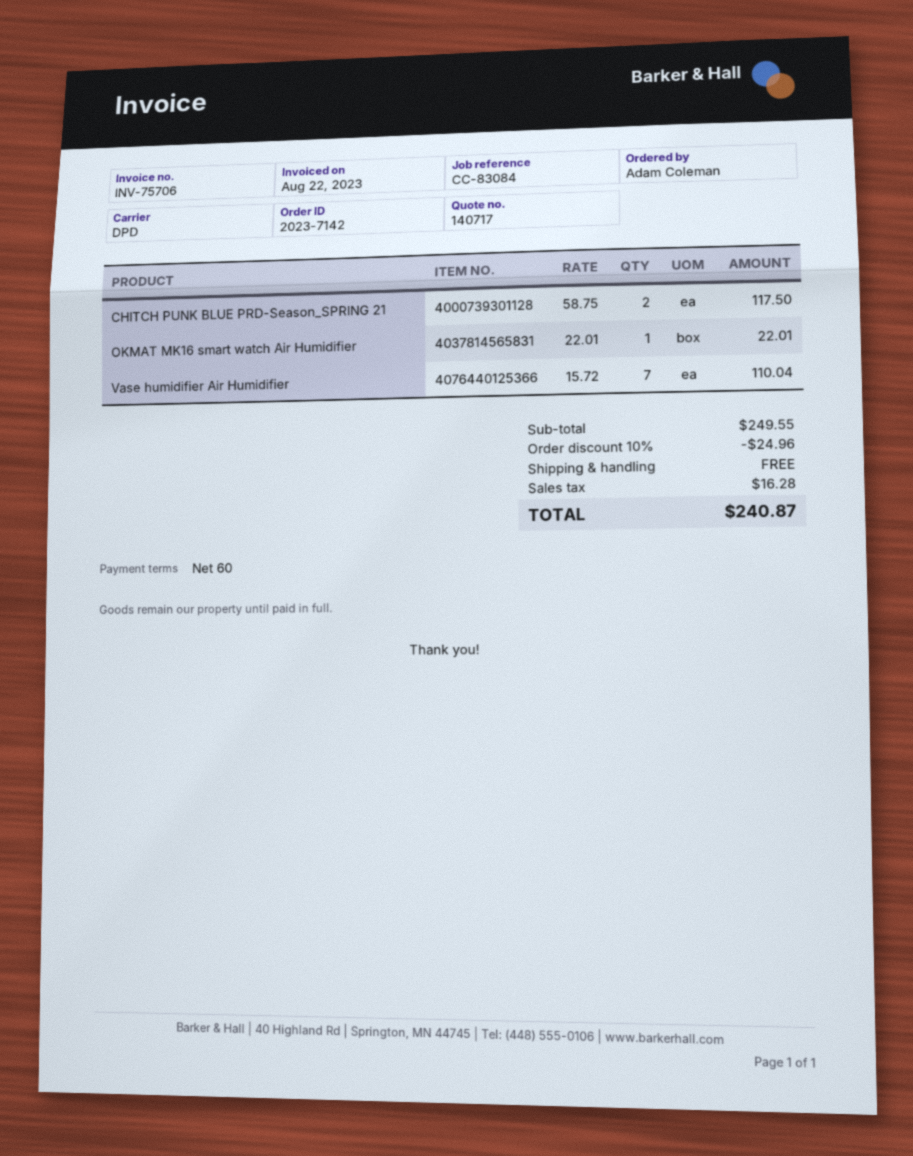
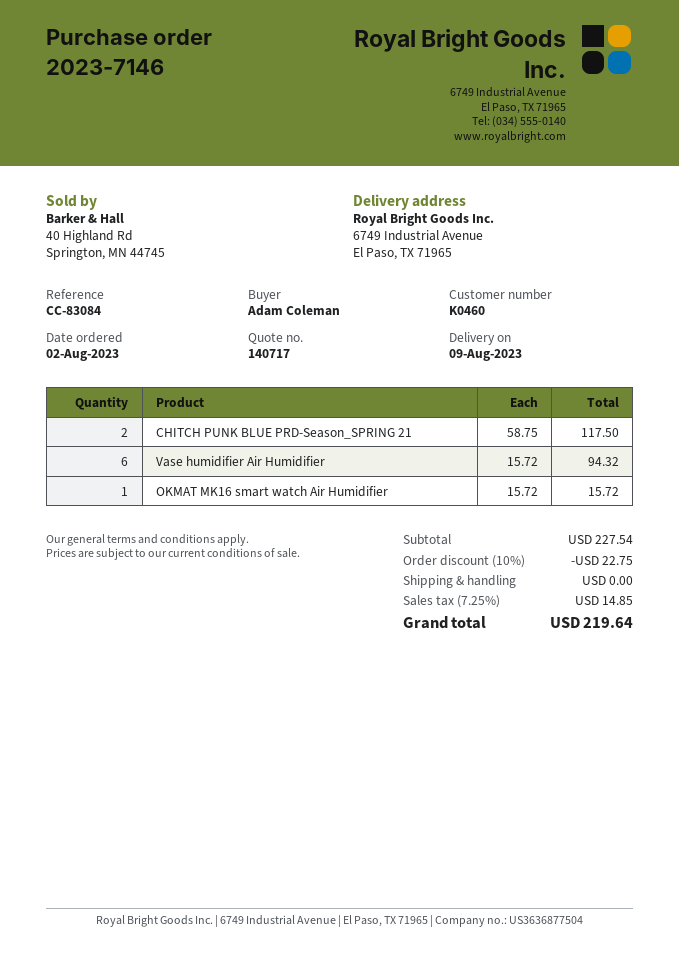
order number: 2023-7142 -> 2023-7146
OKMAT MK16 smart watch Air Humidifier: 1 x 22.01 = 22.01 -> 1 x 15.72 = 15.72
Vase humidifier Air Humidifier: 7 x 15.72 = 110.04 -> 6 x 15.72 = 94.32
subtotal: 249.55 -> 227.54
discount: 10% = 24.96 -> 10% = 22.75
tax: 16.28 -> 14.85
total: 240.87 -> 219.64

